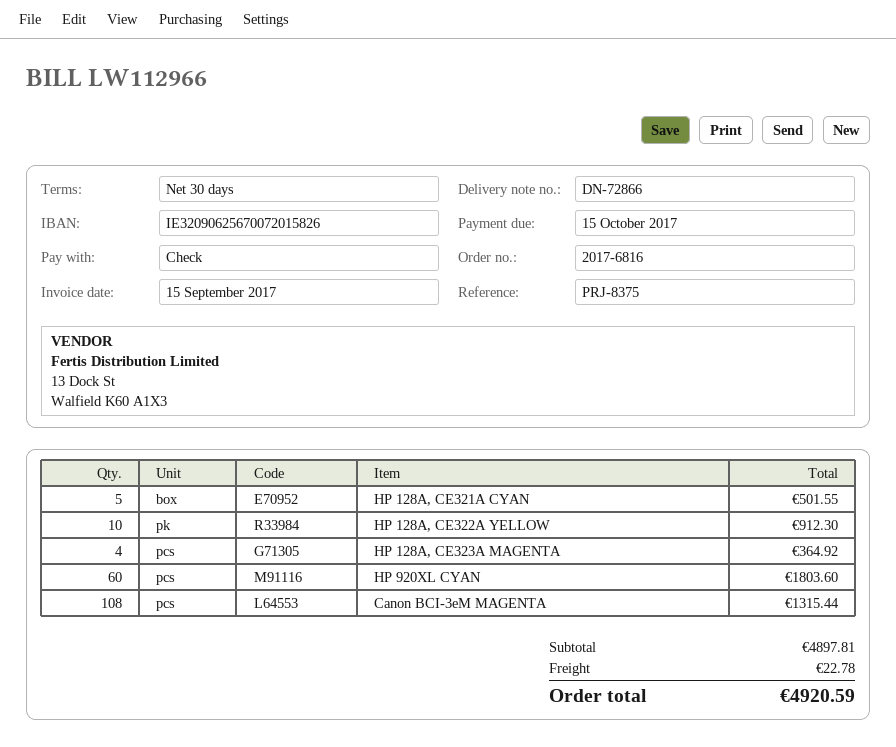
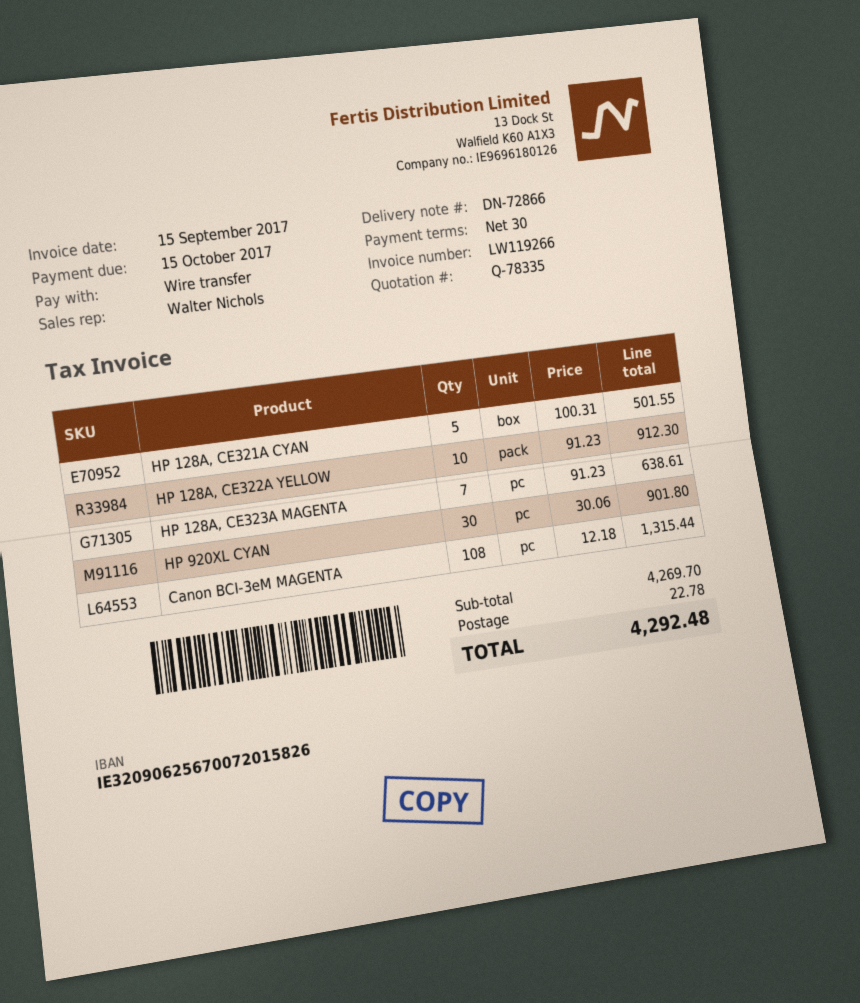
invoice number: LW112966 -> LW119266
payment method: cheque -> bank transfer
HP 128A, CE323A MAGENTA: 4 for 364.92 -> 7 for 638.61
HP 920XL CYAN: 60 for 1803.60 -> 30 for 901.80
subtotal: 4897.81 -> 4269.70
total: 4920.59 -> 4292.48

